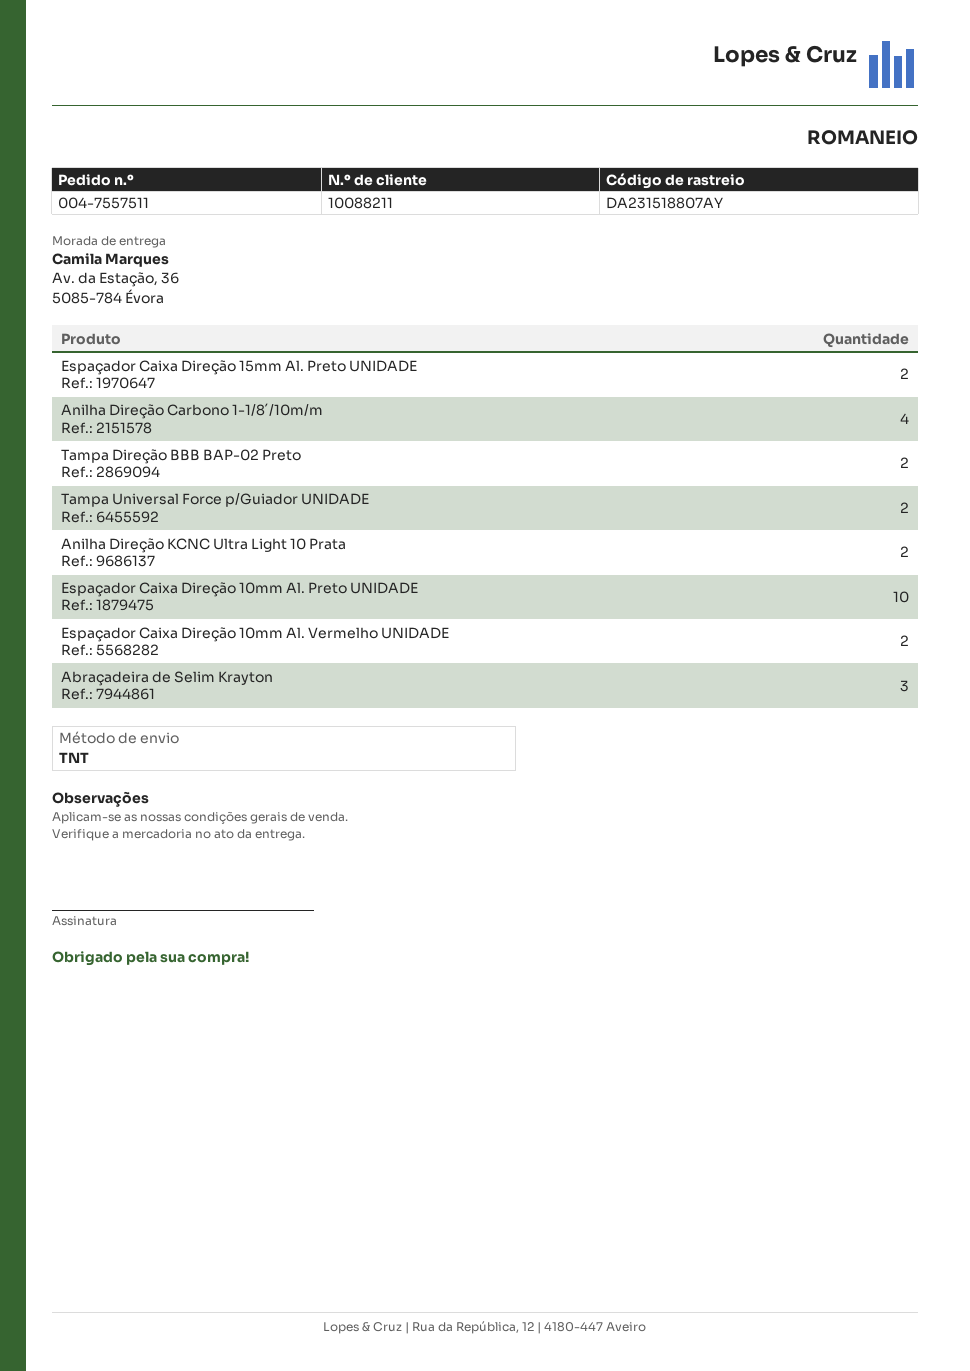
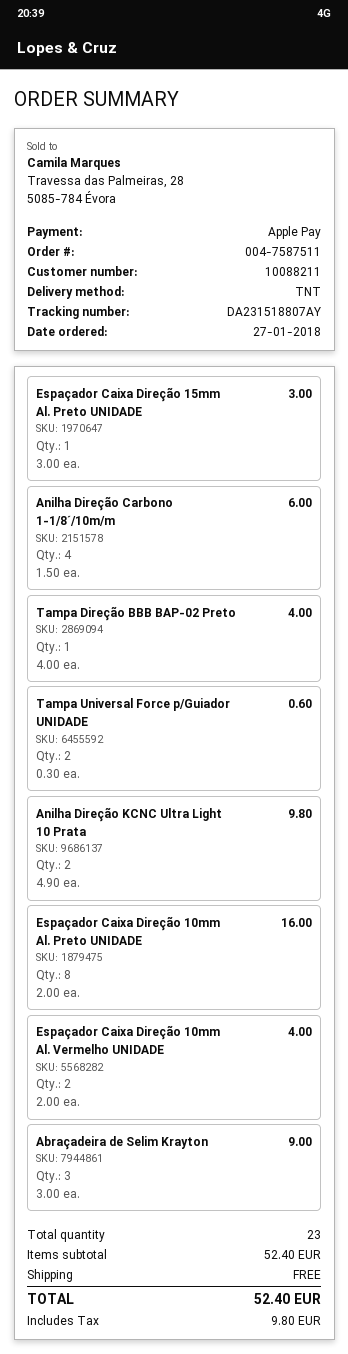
order number: 004-7557511 -> 004-7587511
Espaçador Caixa Direção 15mm Al. Preto UNIDADE: 2 -> 1
Tampa Direção BBB BAP-02 Preto: 2 -> 1
Espaçador Caixa Direção 10mm Al. Preto UNIDADE: 10 -> 8

